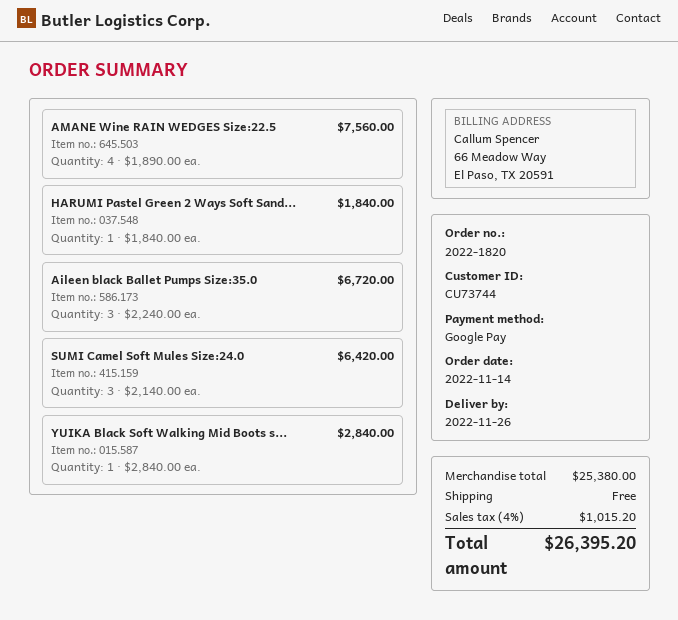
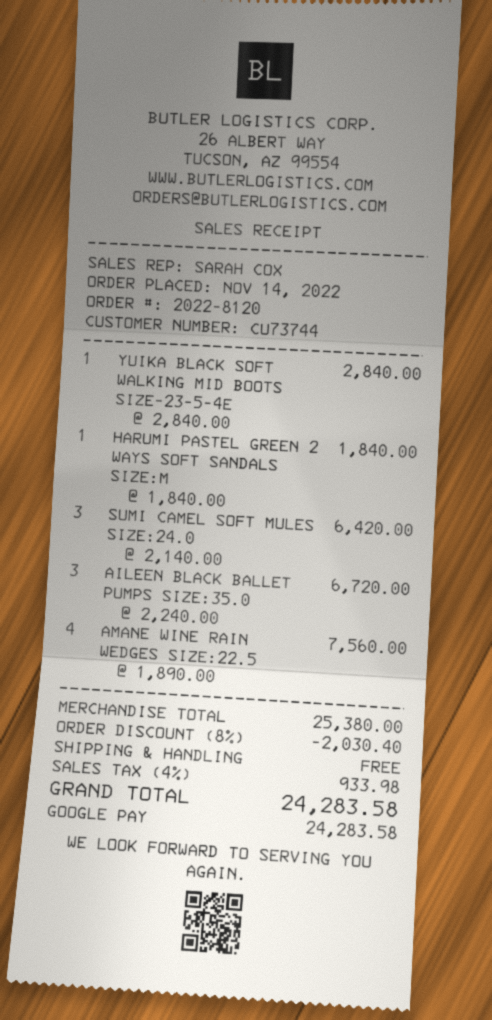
order number: 2022-1820 -> 2022-8120
discount: none -> 8% = 2030.40
tax: 4% = 1015.20 -> 4% = 933.98
total: 26395.20 -> 24283.58

